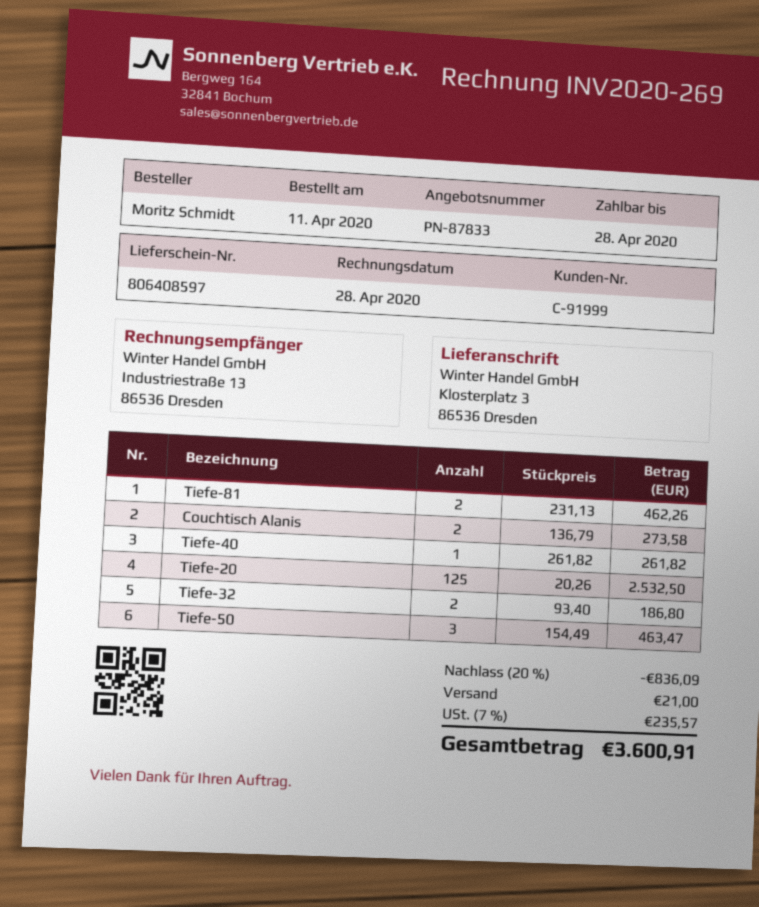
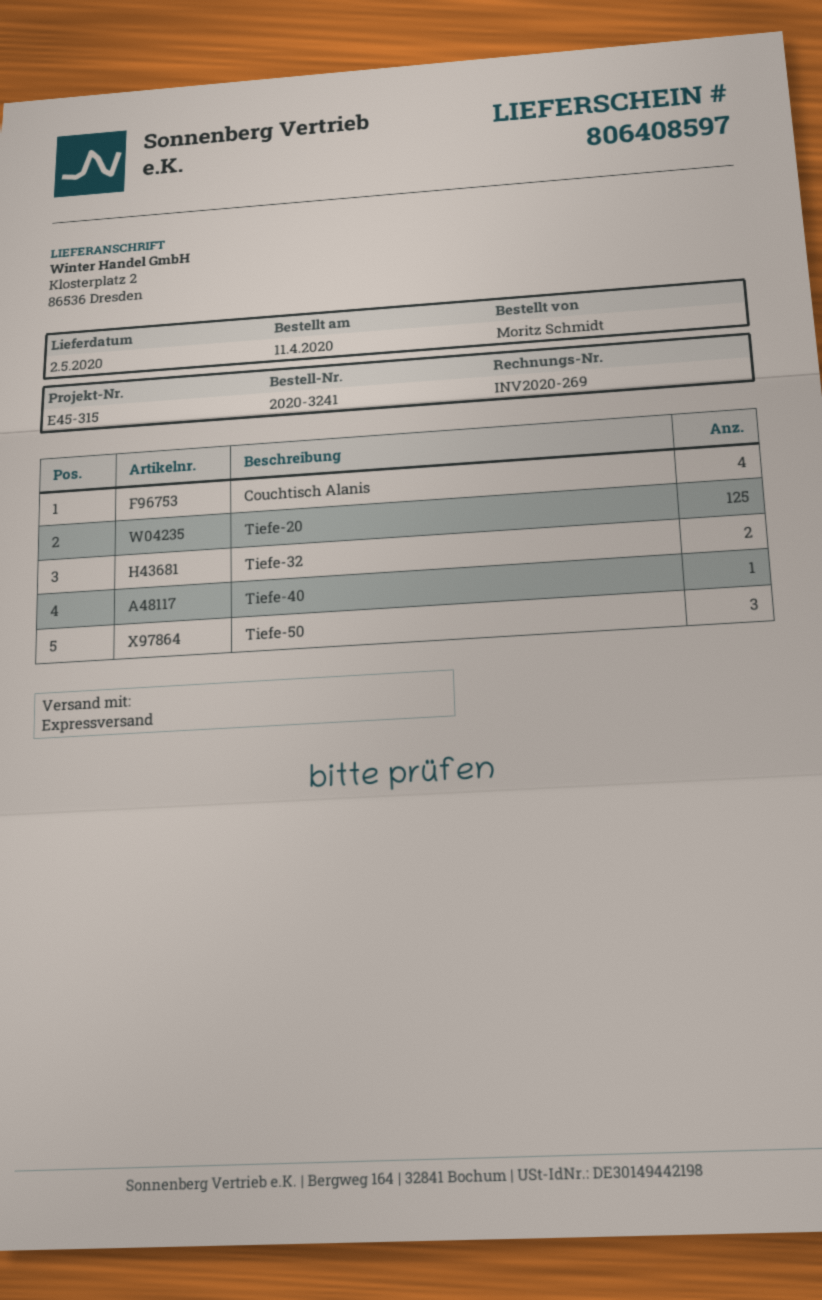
ship to: Klosterplatz 3, 86536 Dresden -> Klosterplatz 2, 86536 Dresden
Tiefe-81: 2 -> none
Couchtisch Alanis: 2 -> 4

